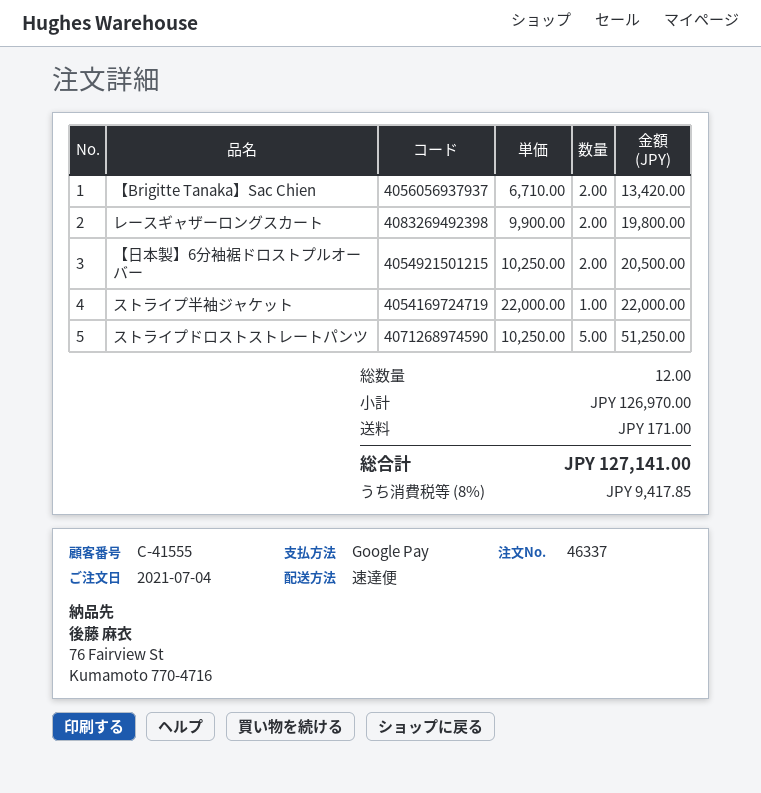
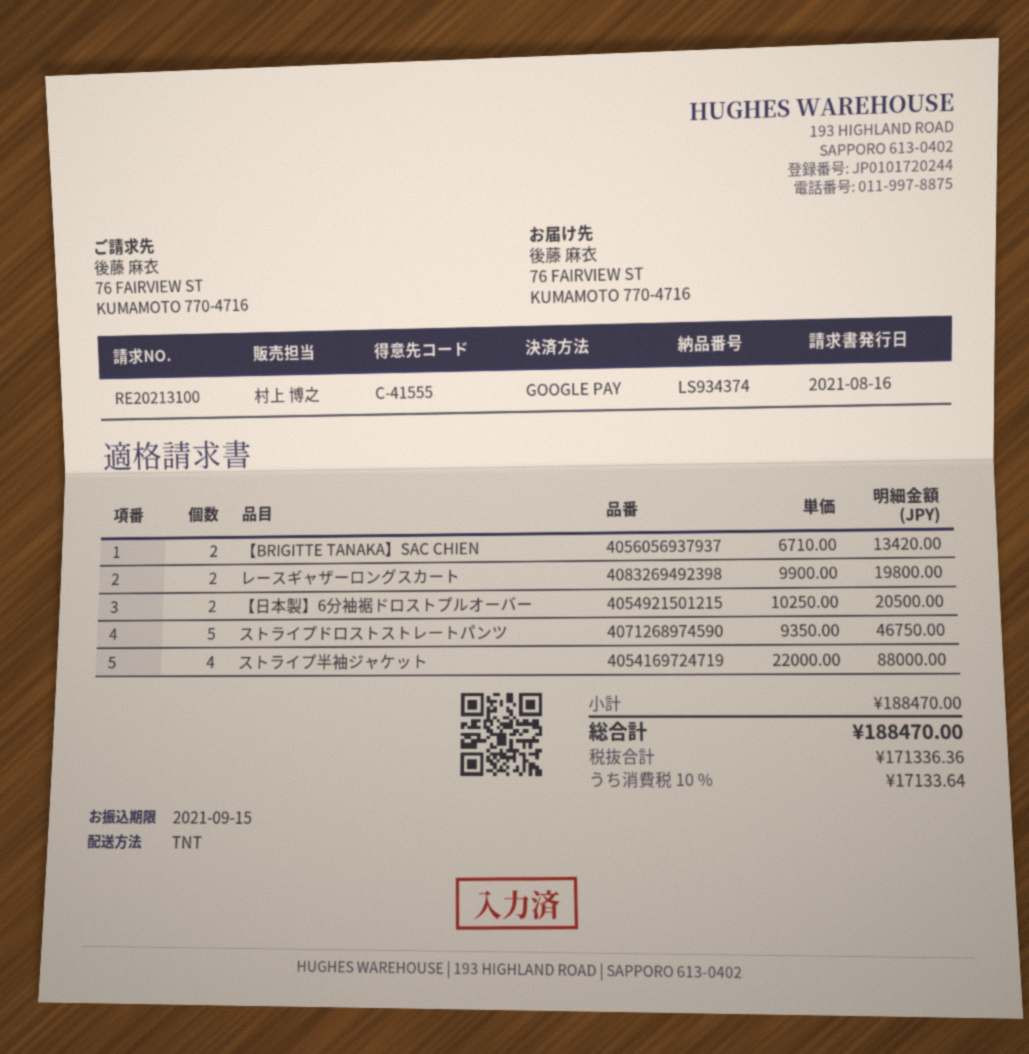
shipping method: express -> TNT
ストライプ半袖ジャケット: 1 x 22000.00 = 22000.00 -> 4 x 22000.00 = 88000.00
ストライプドロストストレートパンツ: 5 x 10250.00 = 51250.00 -> 5 x 9350.00 = 46750.00
subtotal: 126970.00 -> 188470.00
shipping: 171.00 -> none
tax: 8% = 9417.85 -> 10% = 17133.64
total: 127141.00 -> 188470.00

